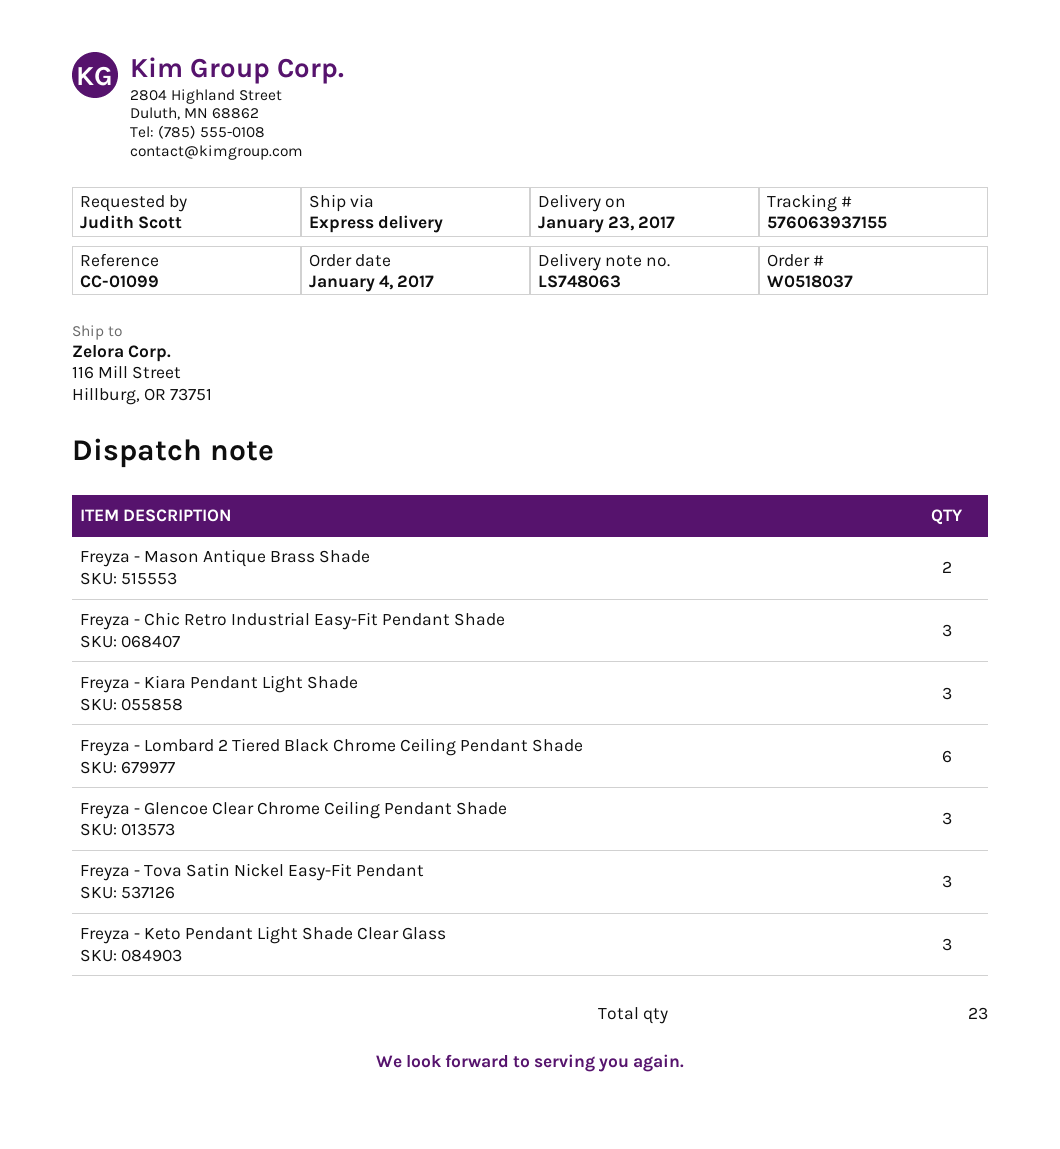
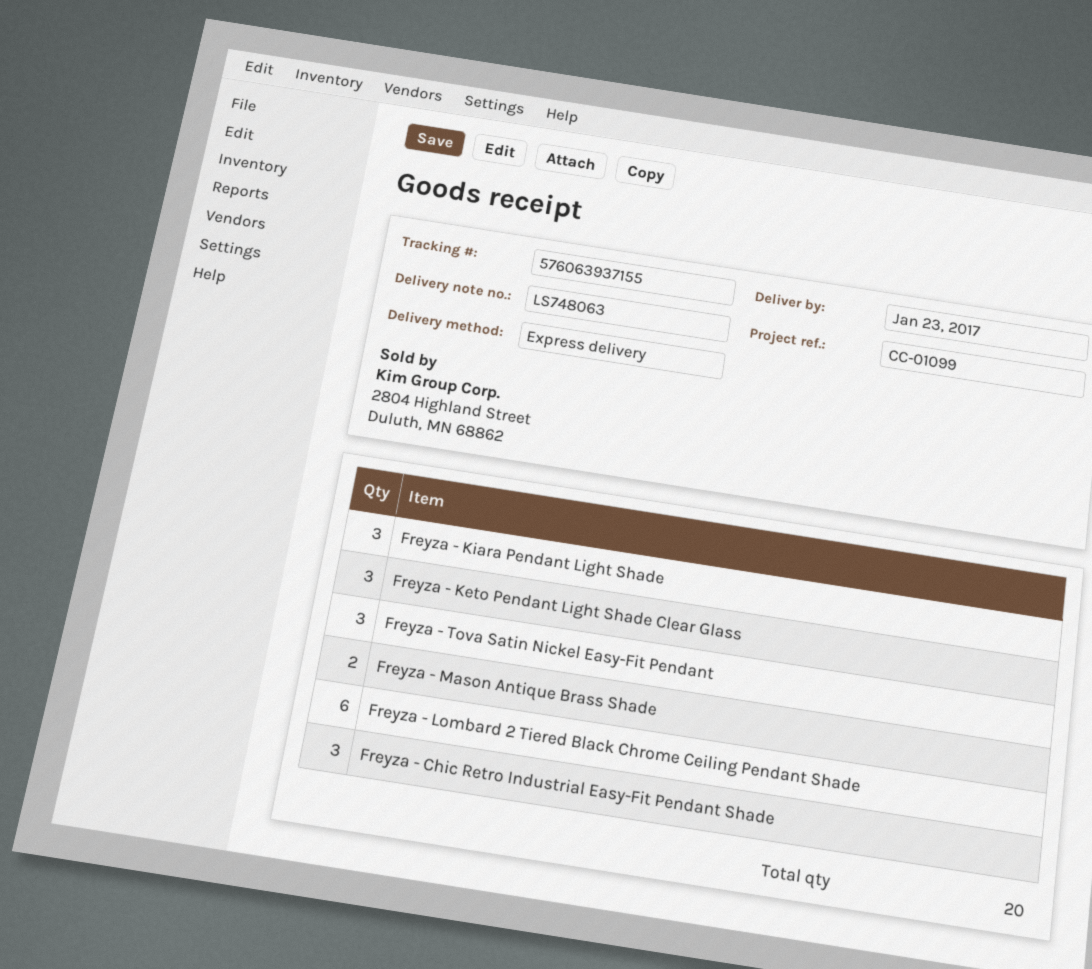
Freyza - Glencoe Clear Chrome Ceiling Pendant Shade: 3 -> none
total quantity: 23 -> 20

